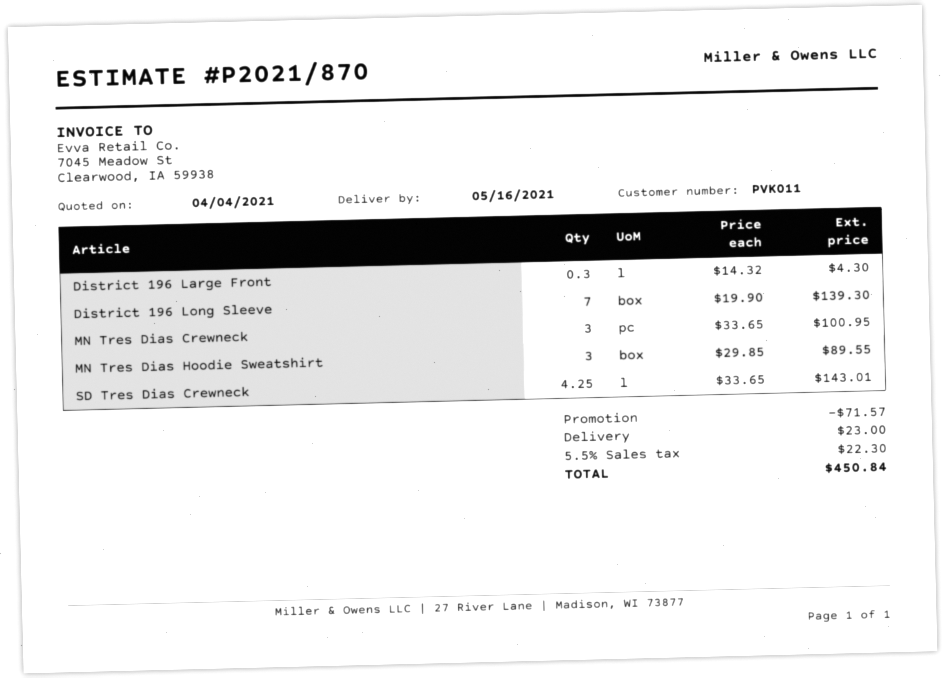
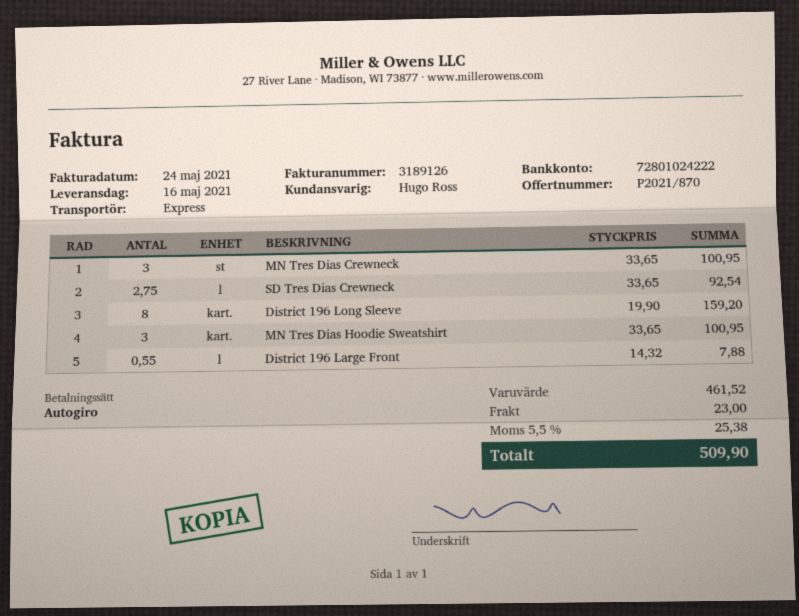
District 196 Large Front: 0.3 x 14.32 = 4.30 -> 0.55 x 14.32 = 7.88
District 196 Long Sleeve: 7 x 19.90 = 139.30 -> 8 x 19.90 = 159.20
MN Tres Dias Hoodie Sweatshirt: 3 x 29.85 = 89.55 -> 3 x 33.65 = 100.95
SD Tres Dias Crewneck: 4.25 x 33.65 = 143.01 -> 2.75 x 33.65 = 92.54
discount: 71.57 -> none
tax: 5.5% = 22.30 -> 5.5% = 25.38
total: 450.84 -> 509.90

